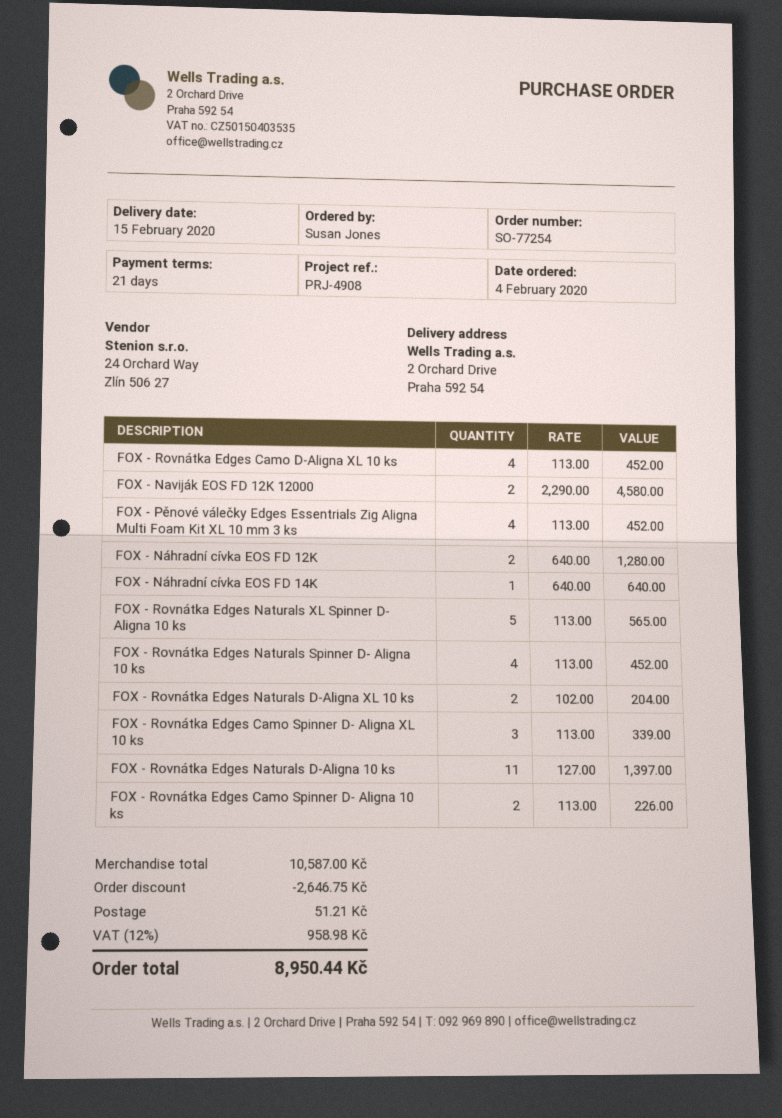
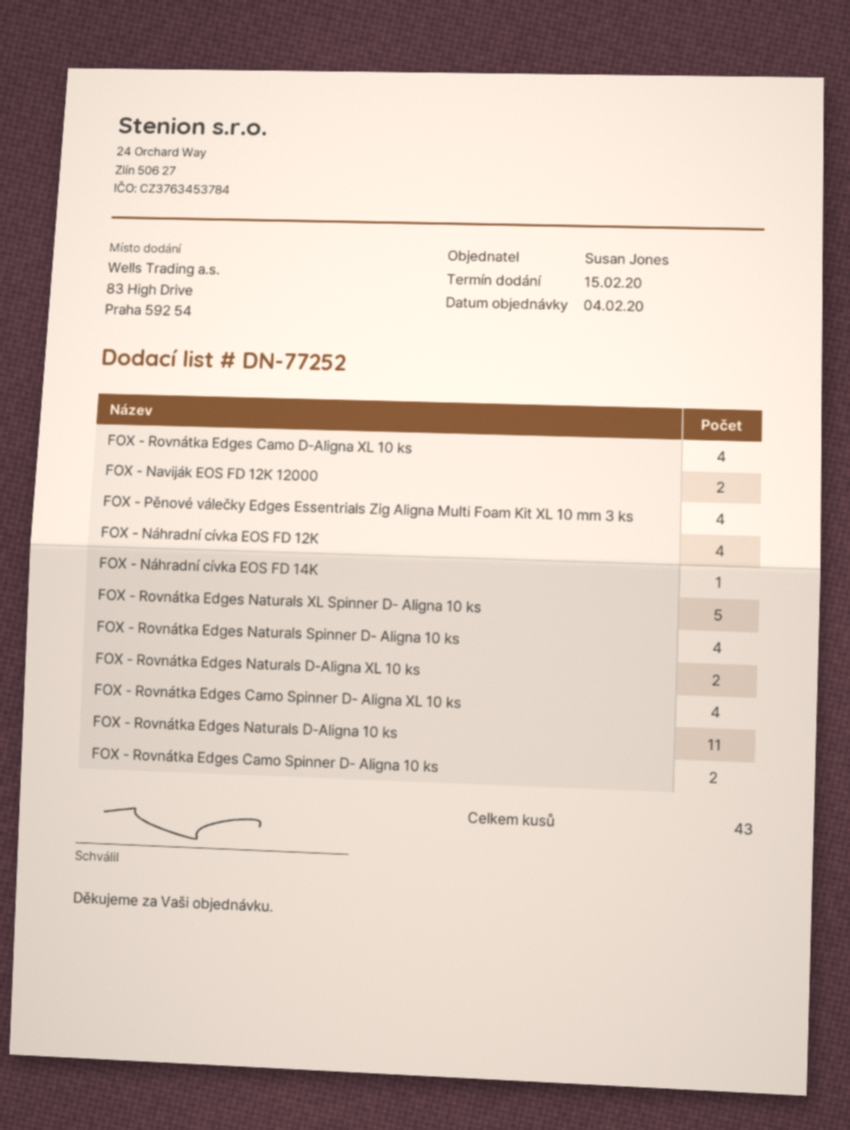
ship to: 2 Orchard Drive, Praha 592 54 -> 83 High Drive, Praha 592 54
FOX - Náhradní cívka EOS FD 12K: 2 -> 4
FOX - Rovnátka Edges Camo Spinner D- Aligna XL 10 ks: 3 -> 4

